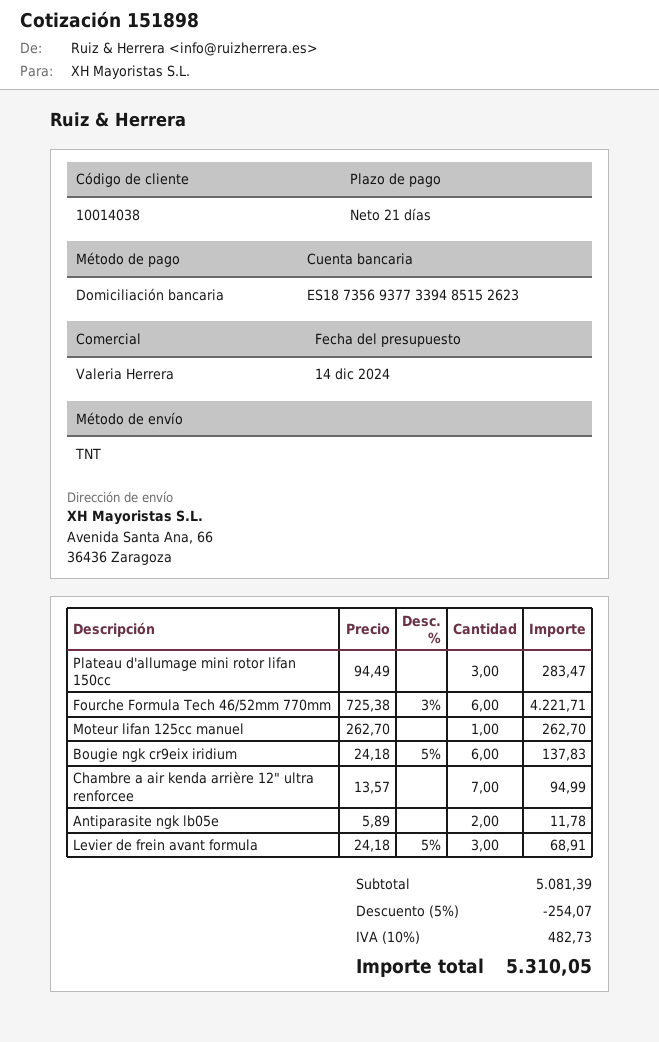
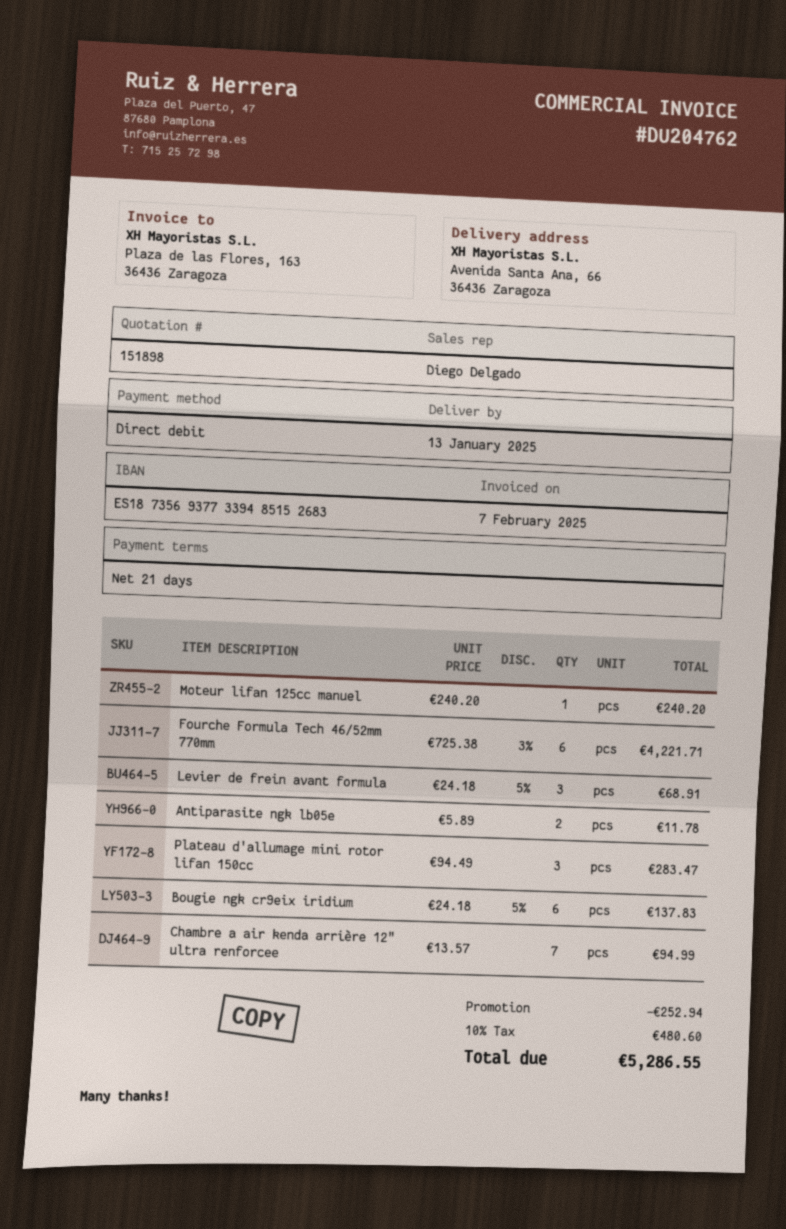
sales rep: Valeria Herrera -> Diego Delgado
bank account: ES1873569377339485152623 -> ES1873569377339485152683
Moteur lifan 125cc manuel: 1 x 262.70 = 262.70 -> 1 x 240.20 = 240.20
discount: 254.07 -> 252.94
tax: 10% = 482.73 -> 10% = 480.60
total: 5310.05 -> 5286.55

